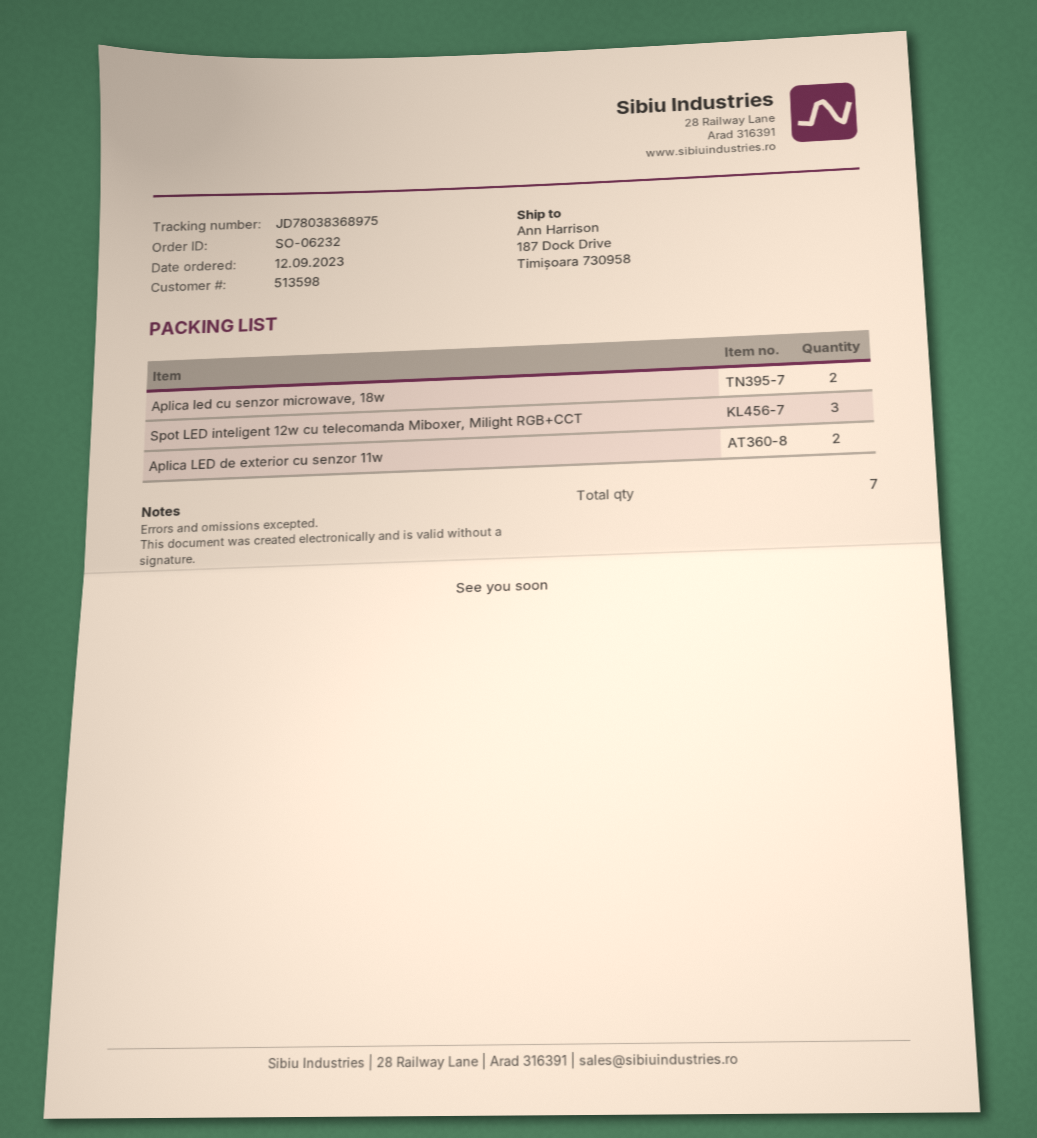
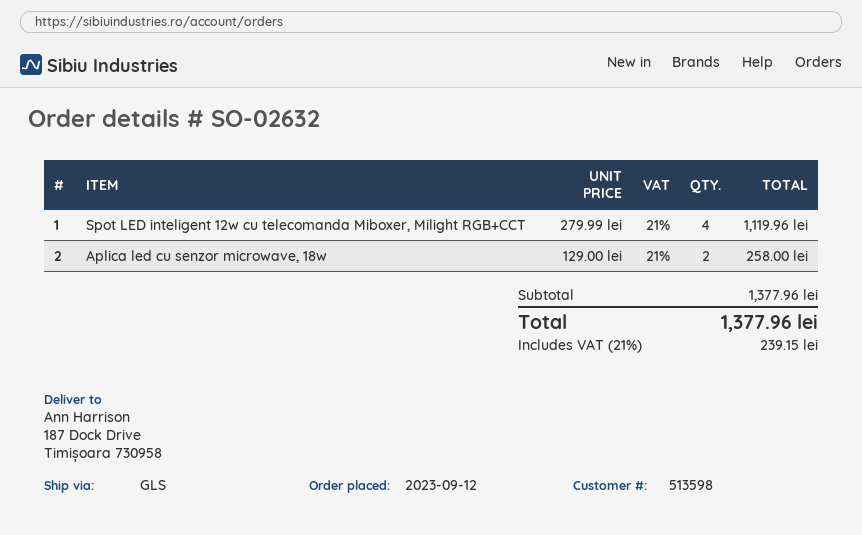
order number: SO-06232 -> SO-02632
Spot LED inteligent 12w cu telecomanda Miboxer, Milight RGB+CCT: 3 -> 4
Aplica LED de exterior cu senzor 11w: 2 -> none

